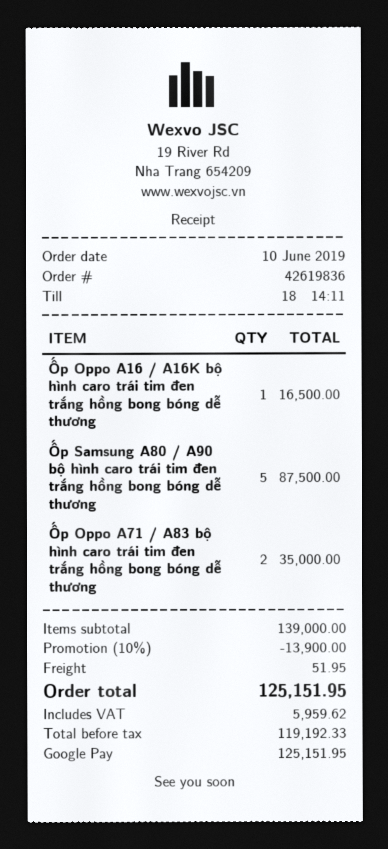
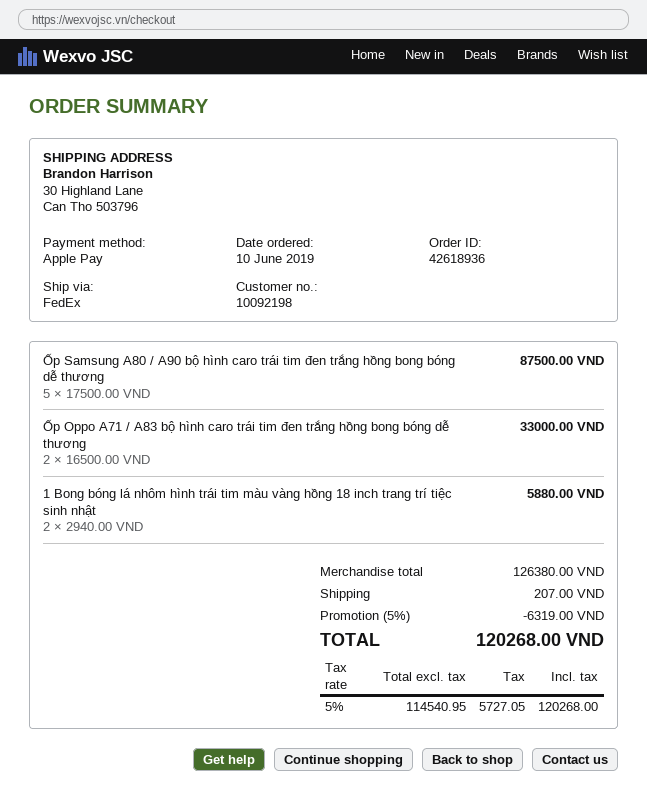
order number: 42619836 -> 42618936
payment method: Google Pay -> Apple Pay
Ốp Oppo A16 / A16K bộ hình caro trái tim đen trắng hồng bong bóng dễ thương: 1 for 16500.00 -> none
Ốp Oppo A71 / A83 bộ hình caro trái tim đen trắng hồng bong bóng dễ thương: 2 for 35000.00 -> 2 for 33000.00
1 Bong bóng lá nhôm hình trái tim màu vàng hồng 18 inch trang trí tiệc sinh nhật: none -> 2 for 5880.00
subtotal: 139000.00 -> 126380.00
discount: 10% = 13900.00 -> 5% = 6319.00
shipping: 51.95 -> 207.00
net: 119192.33 -> 114540.95
tax: 5959.62 -> 5727.05
total: 125151.95 -> 120268.00

